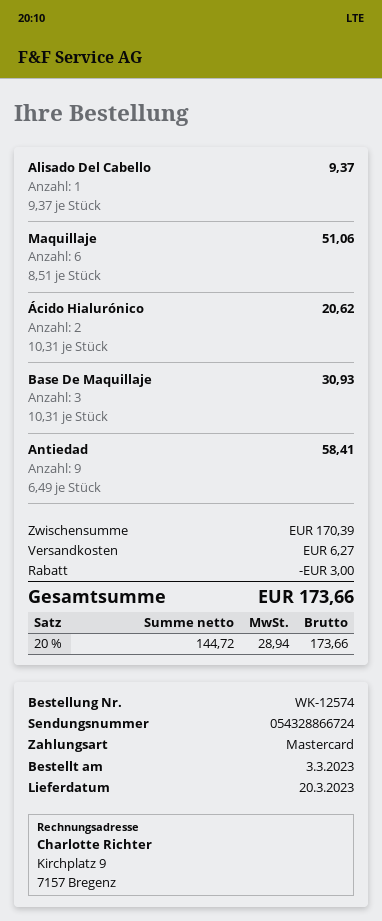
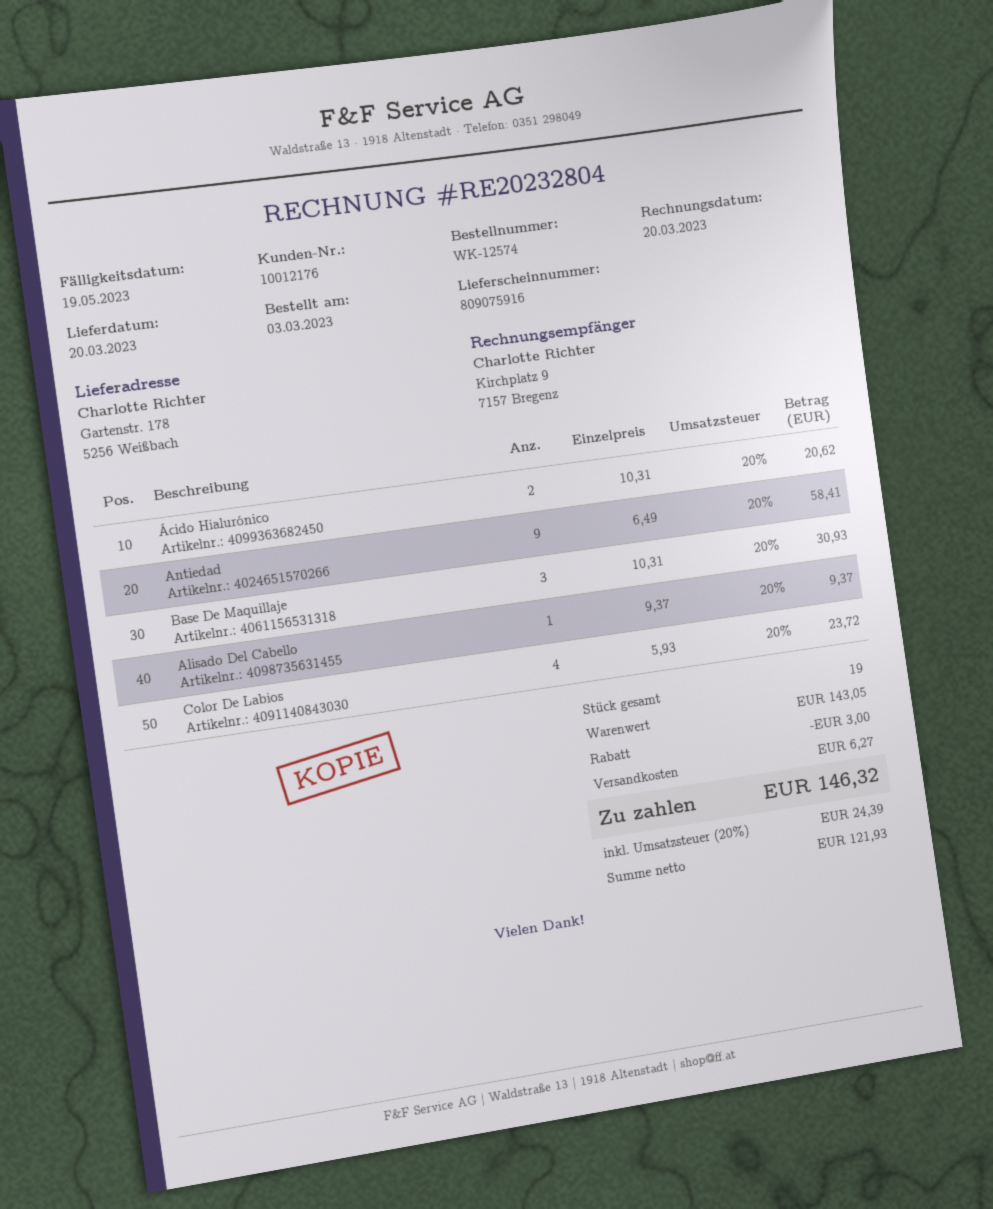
Maquillaje: 6 x 8.51 = 51.06 -> none
Color De Labios: none -> 4 x 5.93 = 23.72
subtotal: 170.39 -> 143.05
net: 144.72 -> 121.93
tax: 20% = 28.94 -> 20% = 24.39
total: 173.66 -> 146.32

